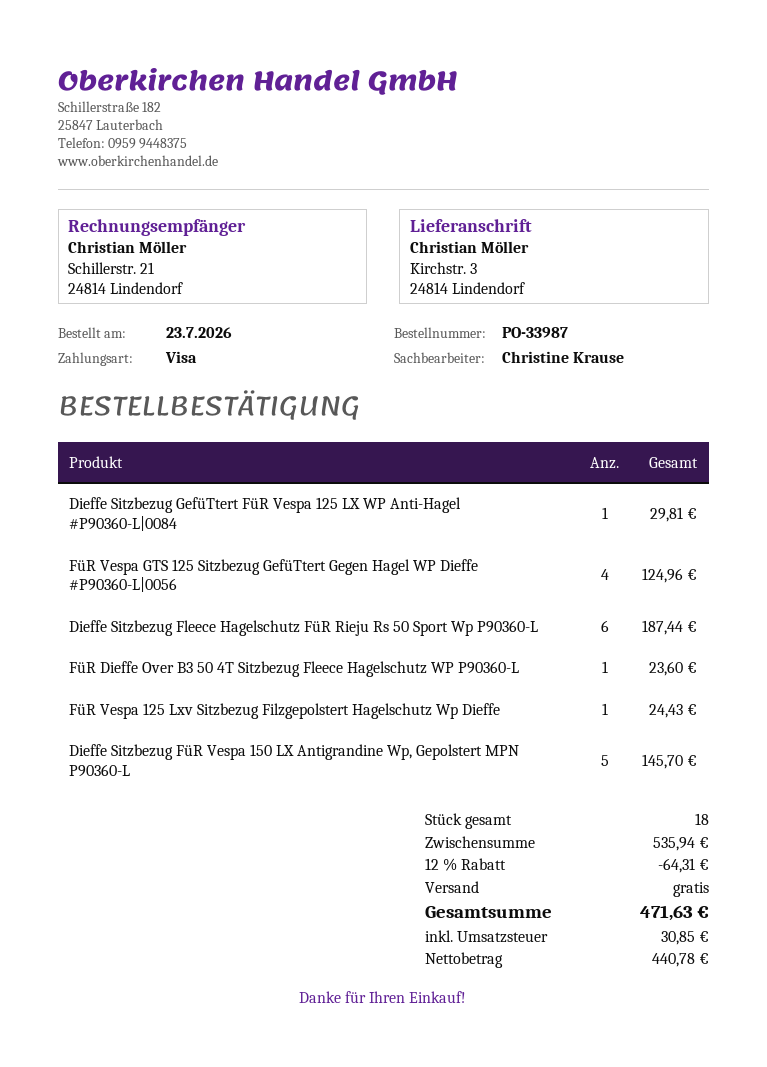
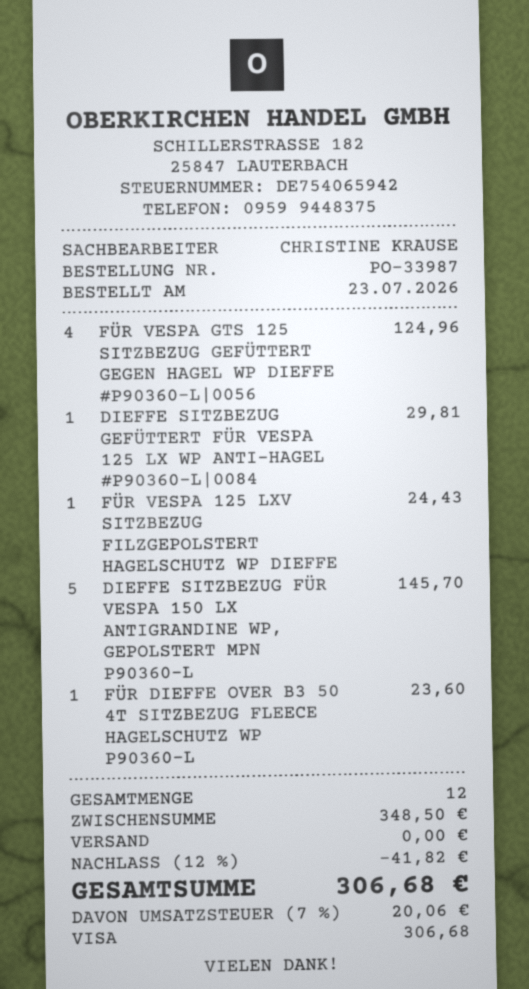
Dieffe Sitzbezug Fleece Hagelschutz FüR Rieju Rs 50 Sport Wp P90360-L: 6 for 187.44 -> none
total quantity: 18 -> 12
subtotal: 535.94 -> 348.50
discount: 12% = 64.31 -> 12% = 41.82
tax: 30.85 -> 20.06
total: 471.63 -> 306.68

